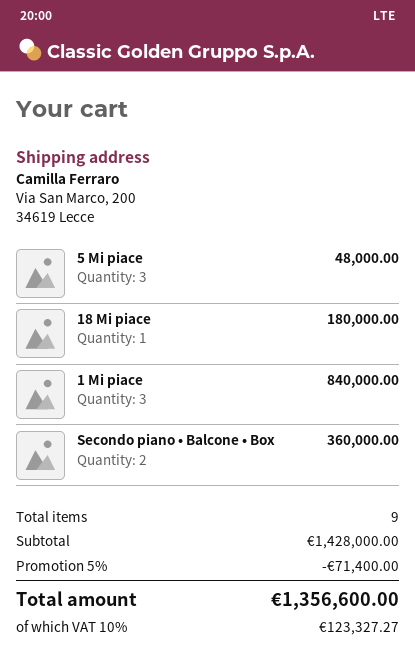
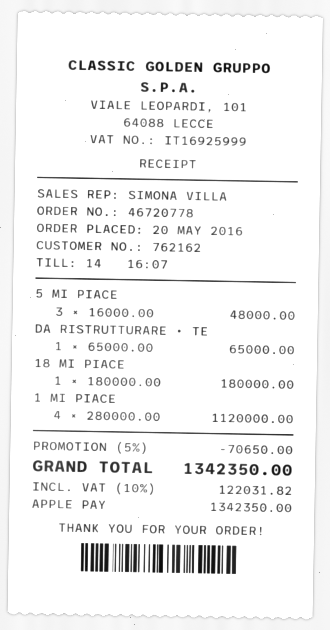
1 Mi piace: 3 for 840000.00 -> 4 for 1120000.00
Secondo piano • Balcone • Box: 2 for 360000.00 -> none
DA RISTRUTTURARE • TE: none -> 1 for 65000.00
discount: 5% = 71400.00 -> 5% = 70650.00
tax: 10% = 123327.27 -> 10% = 122031.82
total: 1356600.00 -> 1342350.00

